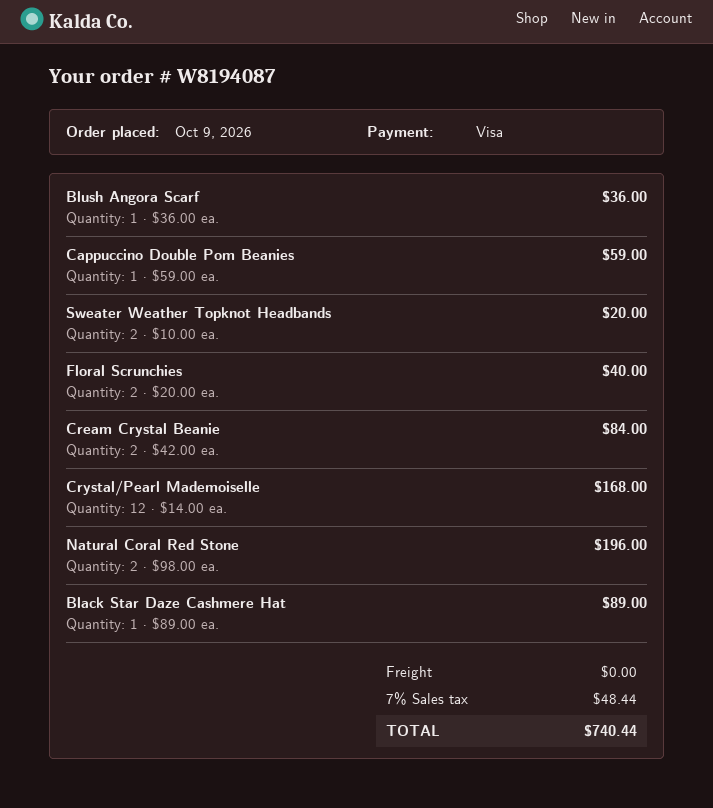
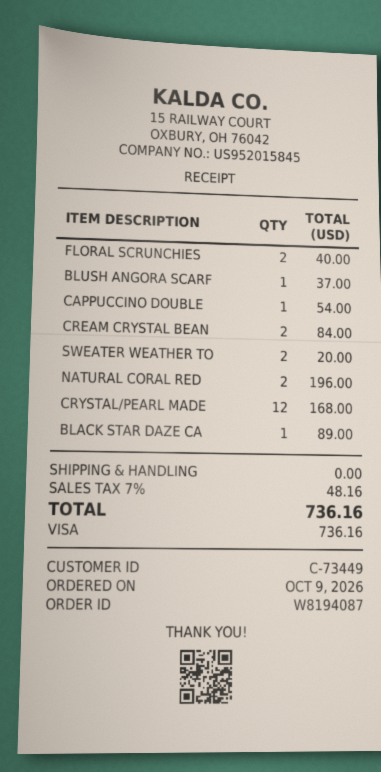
Blush Angora Scarf: 1 for 36.00 -> 1 for 37.00
Cappuccino Double Pom Beanies: 1 for 59.00 -> 1 for 54.00
tax: 7% = 48.44 -> 7% = 48.16
total: 740.44 -> 736.16

